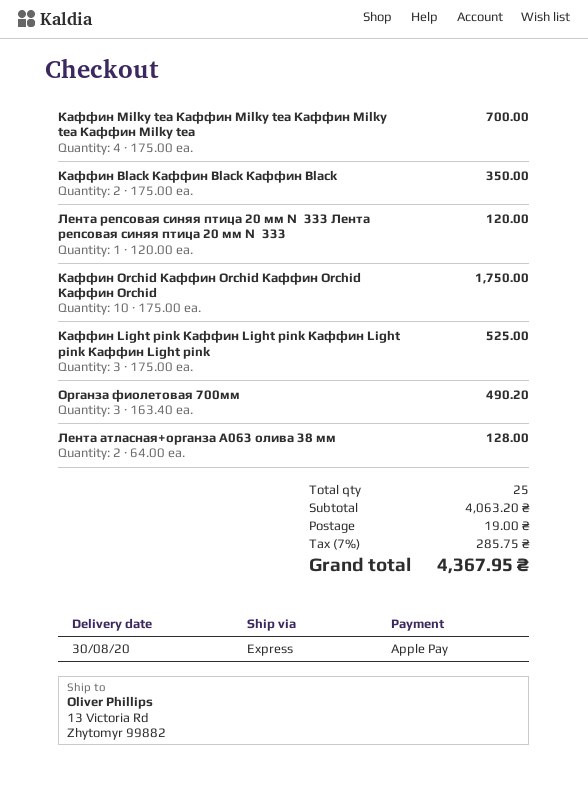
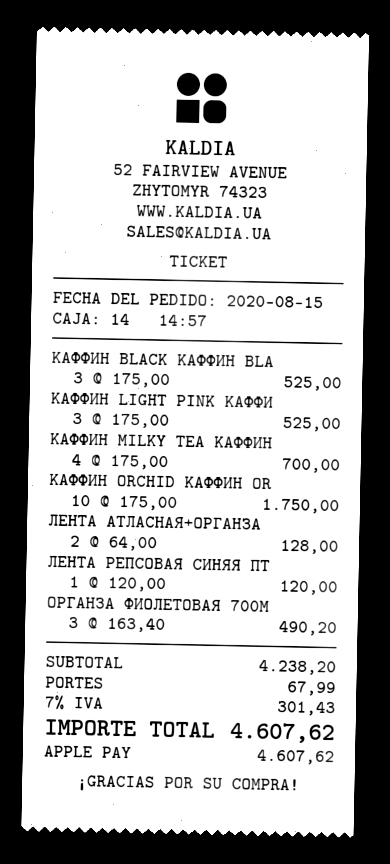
Каффин Black Каффин Black Каффин Black: 2 x 175.00 = 350.00 -> 3 x 175.00 = 525.00
subtotal: 4063.20 -> 4238.20
shipping: 19.00 -> 67.99
tax: 7% = 285.75 -> 7% = 301.43
total: 4367.95 -> 4607.62

